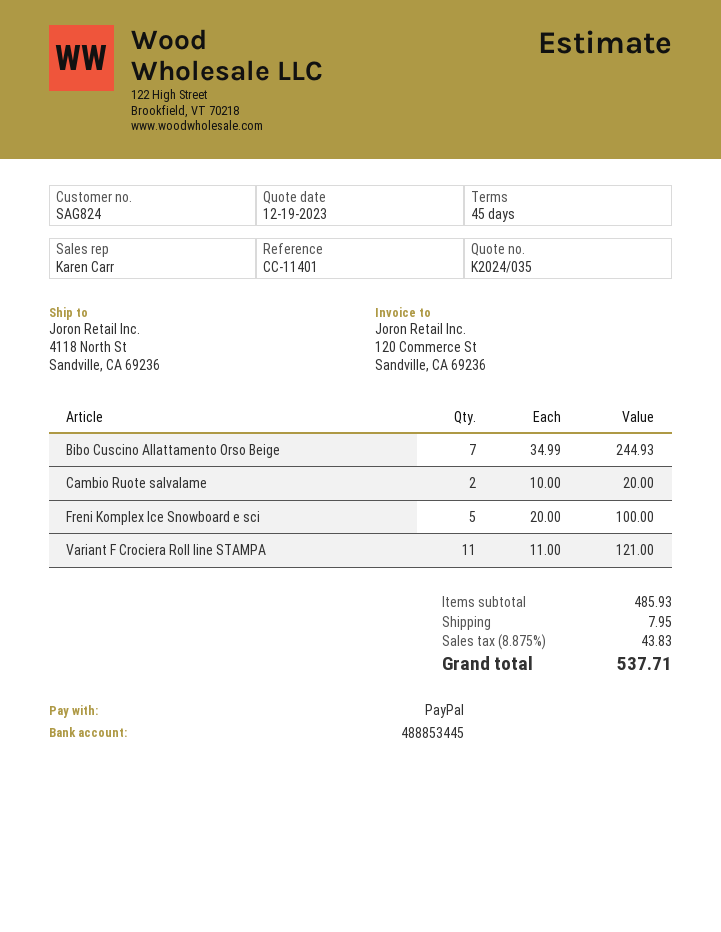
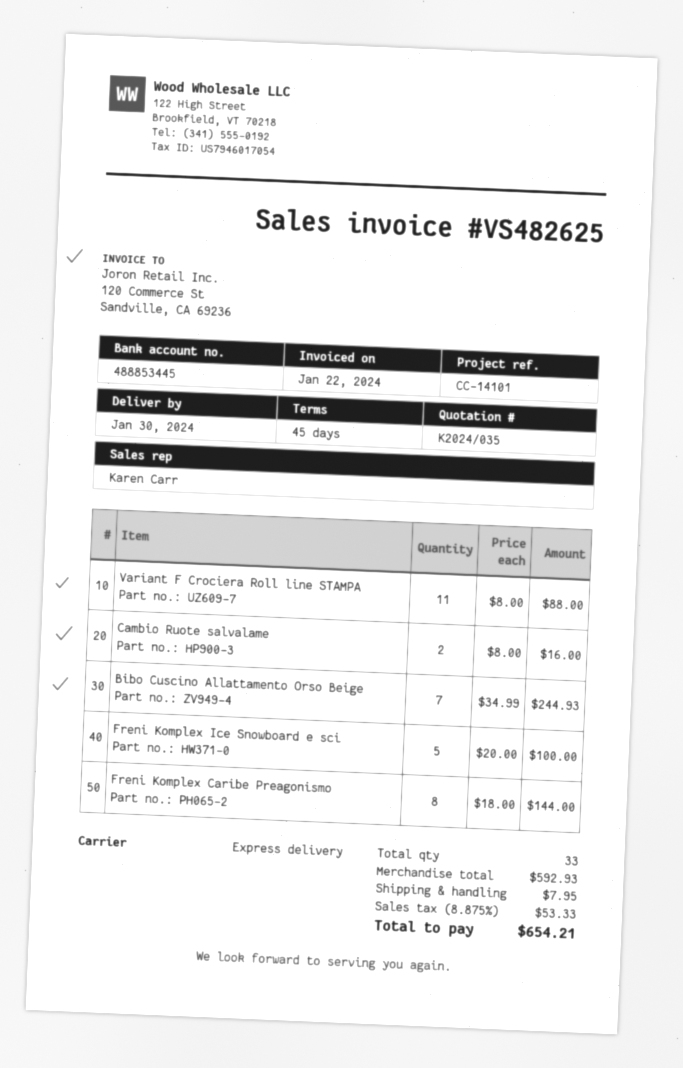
reference: CC-11401 -> CC-14101
Cambio Ruote salvalame: 2 x 10.00 = 20.00 -> 2 x 8.00 = 16.00
Variant F Crociera Roll line STAMPA: 11 x 11.00 = 121.00 -> 11 x 8.00 = 88.00
Freni Komplex Caribe Preagonismo: none -> 8 x 18.00 = 144.00
subtotal: 485.93 -> 592.93
tax: 8.875% = 43.83 -> 8.875% = 53.33
total: 537.71 -> 654.21

